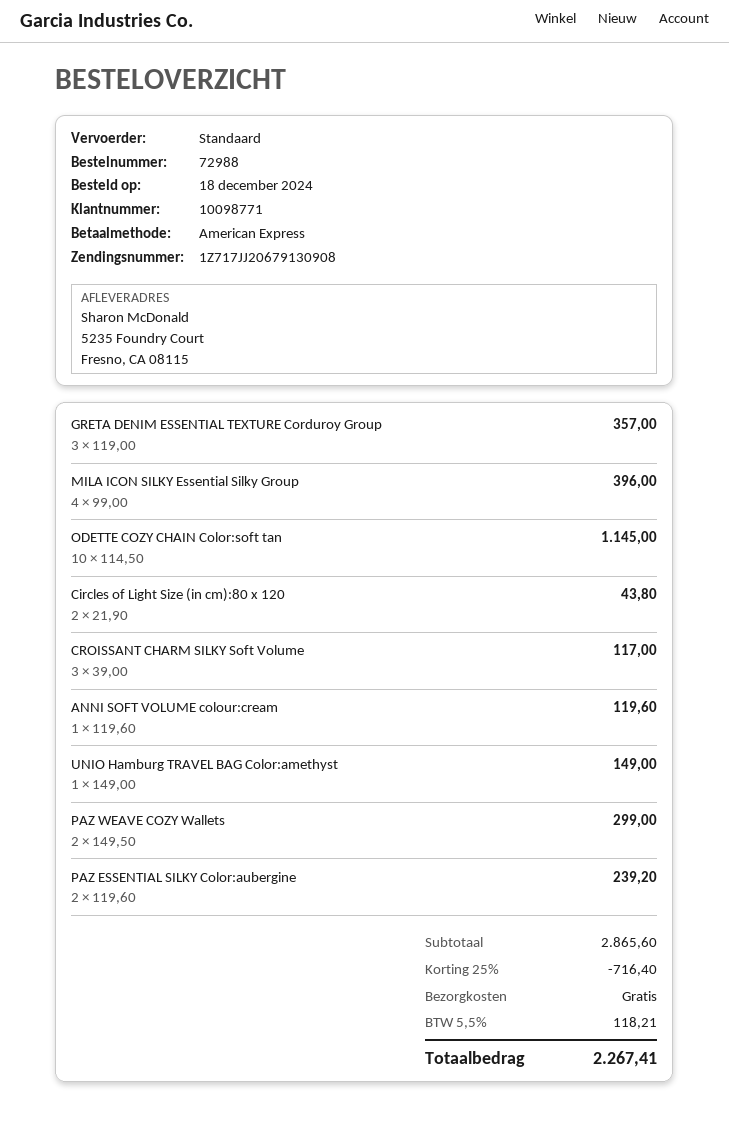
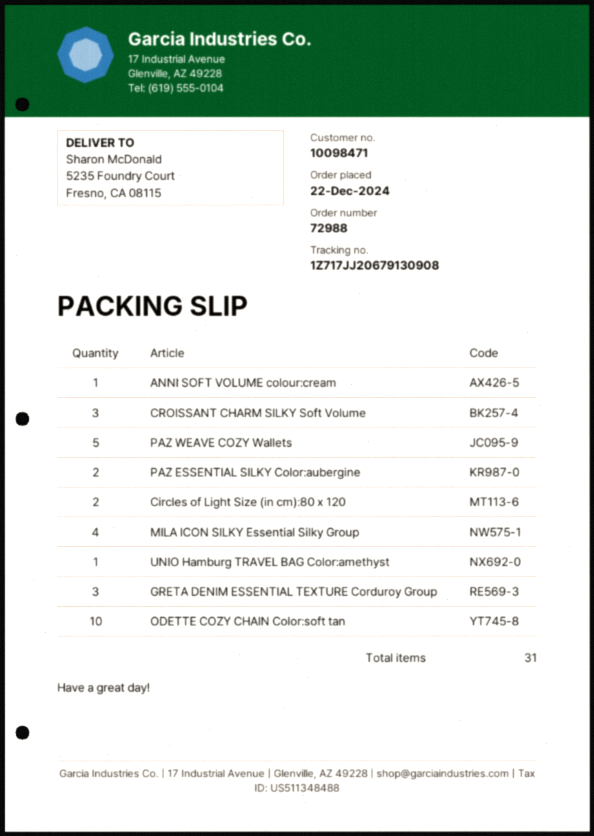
order date: 2024-12-18 -> 2024-12-22
customer number: 10098771 -> 10098471
PAZ WEAVE COZY Wallets: 2 -> 5

